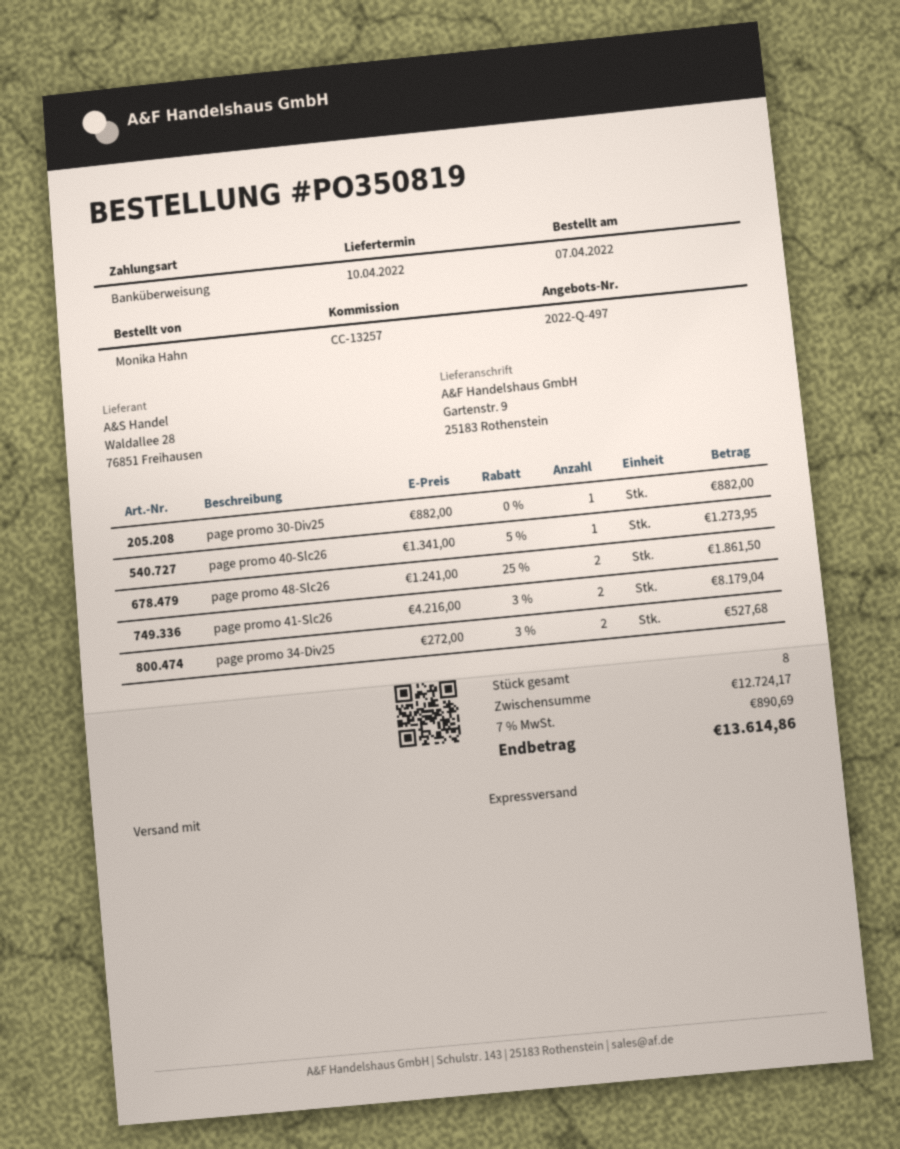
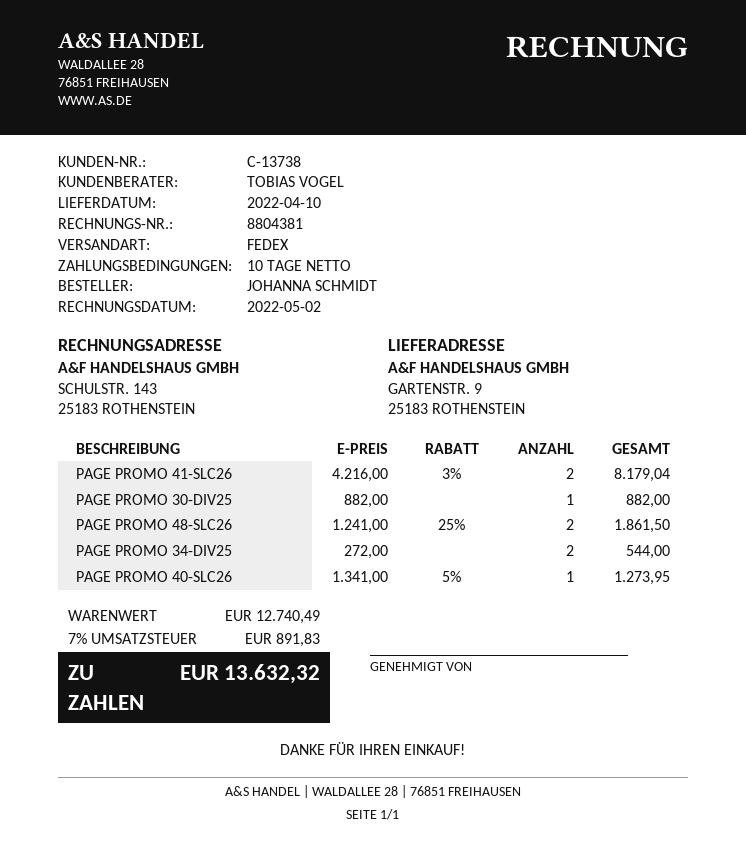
ordered by: Monika Hahn -> JOHANNA SCHMIDT
shipping method: express -> FedEx
page promo 34-Div25: 2 x 272.00 - 3% = 527.68 -> 2 x 272.00 = 544.00
subtotal: 12724.17 -> 12740.49
tax: 7% = 890.69 -> 7% = 891.83
total: 13614.86 -> 13632.32

